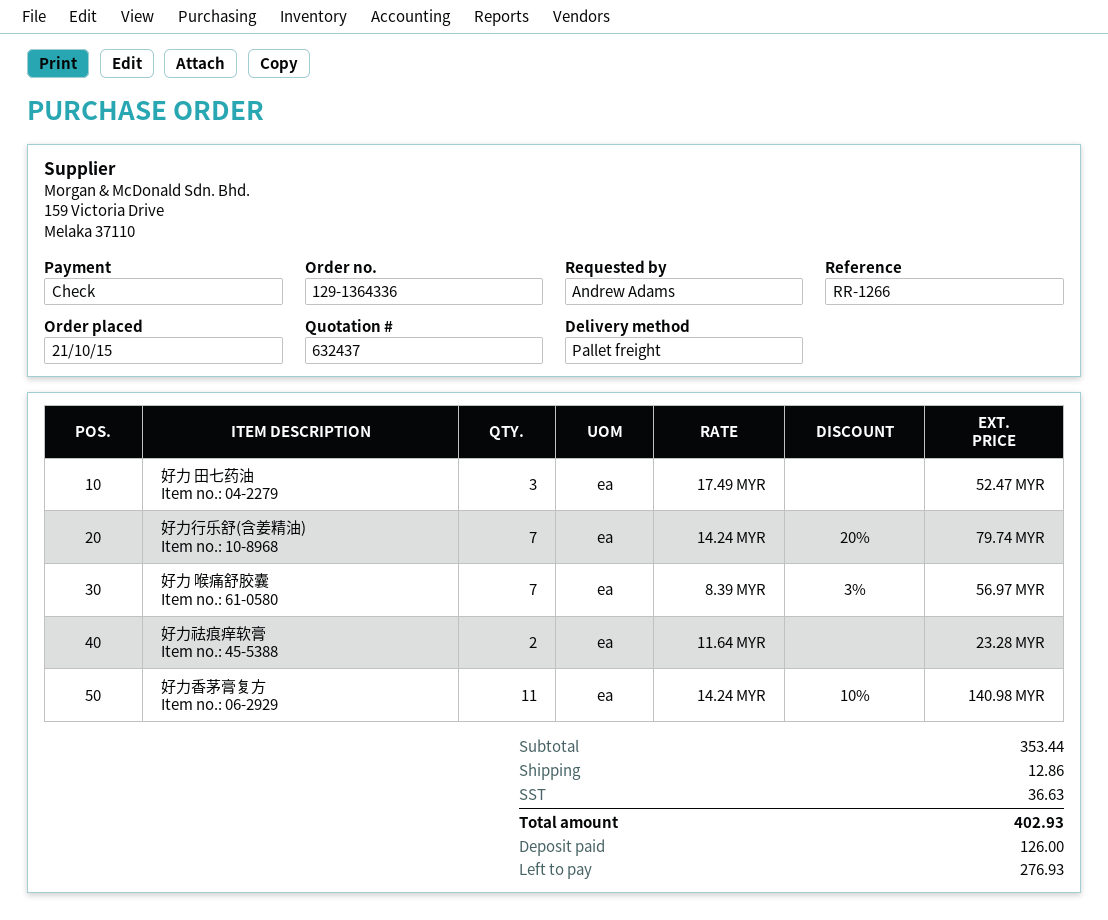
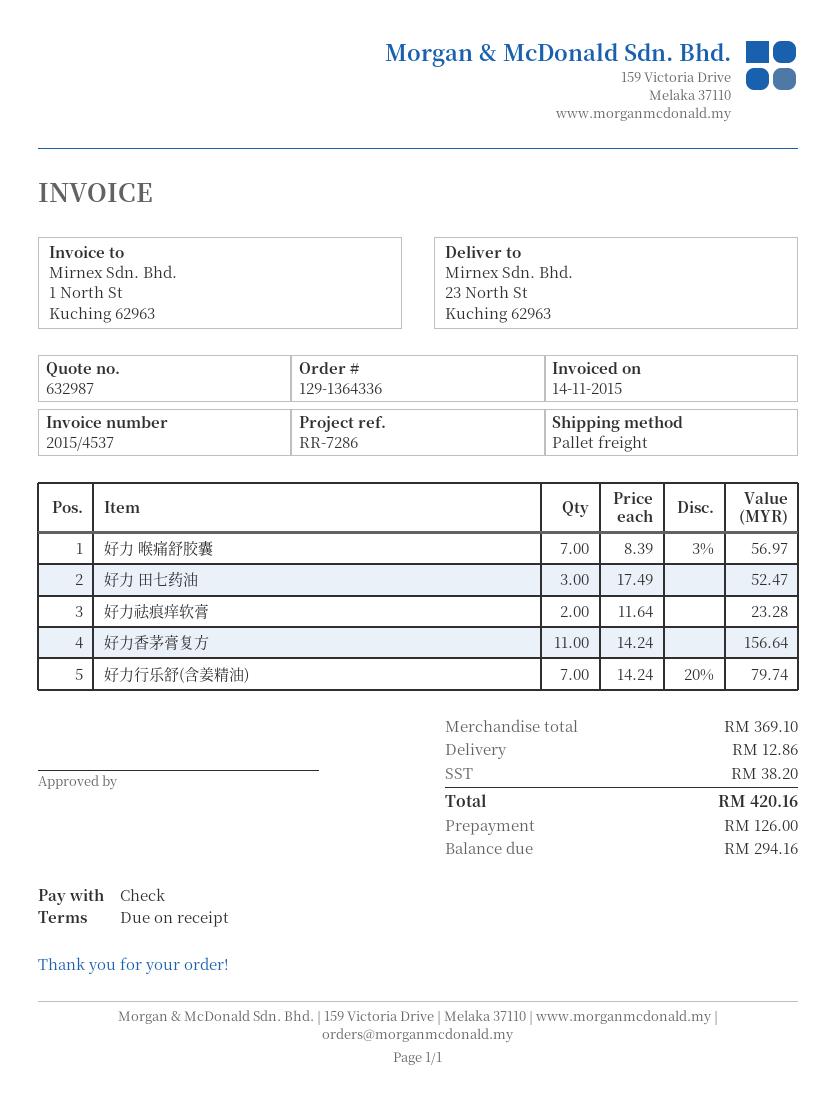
quote number: 632437 -> 632987
reference: RR-1266 -> RR-7286
好力香茅膏复方: 11 x 14.24 - 10% = 140.98 -> 11 x 14.24 = 156.64
subtotal: 353.44 -> 369.10
tax: 36.63 -> 38.20
total: 402.93 -> 420.16
balance: 276.93 -> 294.16

